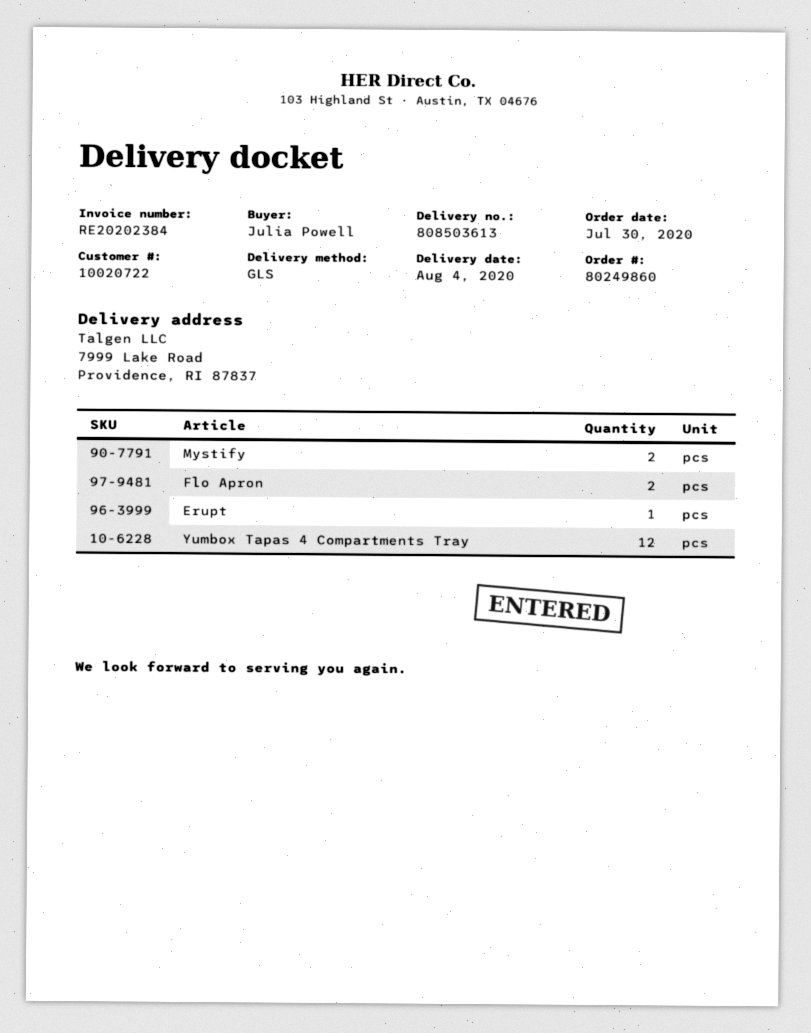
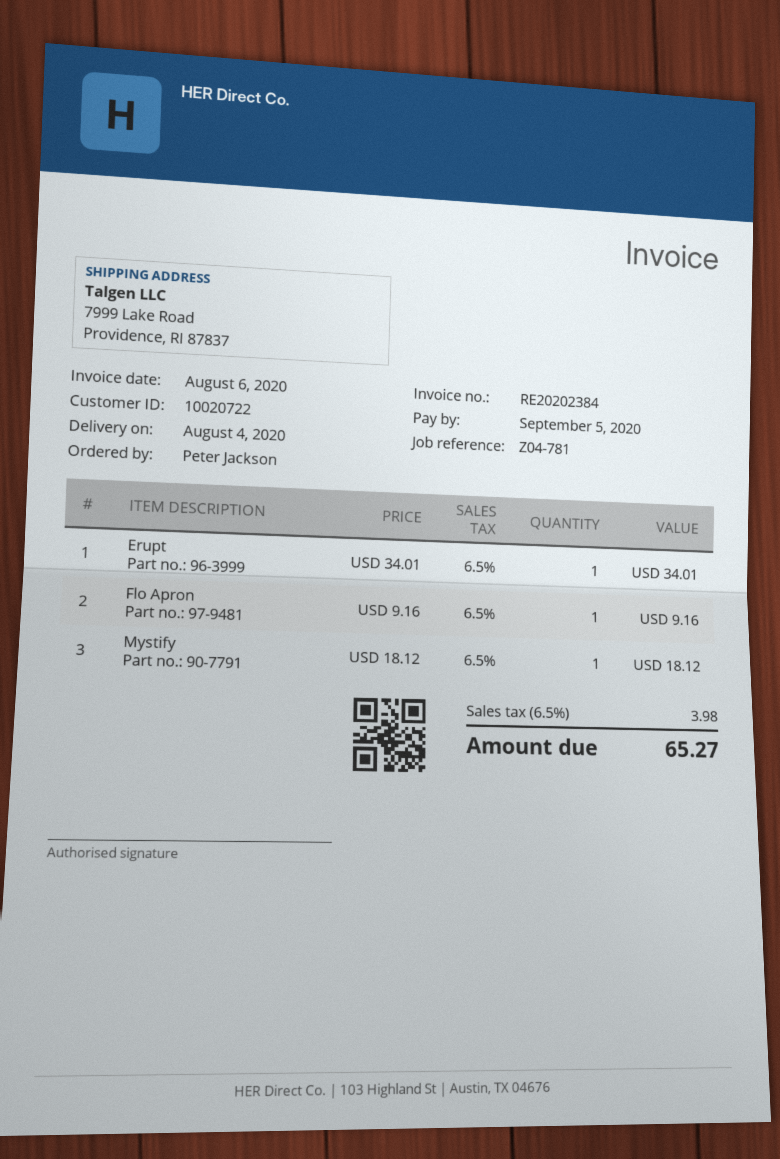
ordered by: Julia Powell -> Peter Jackson
Mystify: 2 -> 1
Flo Apron: 2 -> 1
Yumbox Tapas 4 Compartments Tray: 12 -> none

